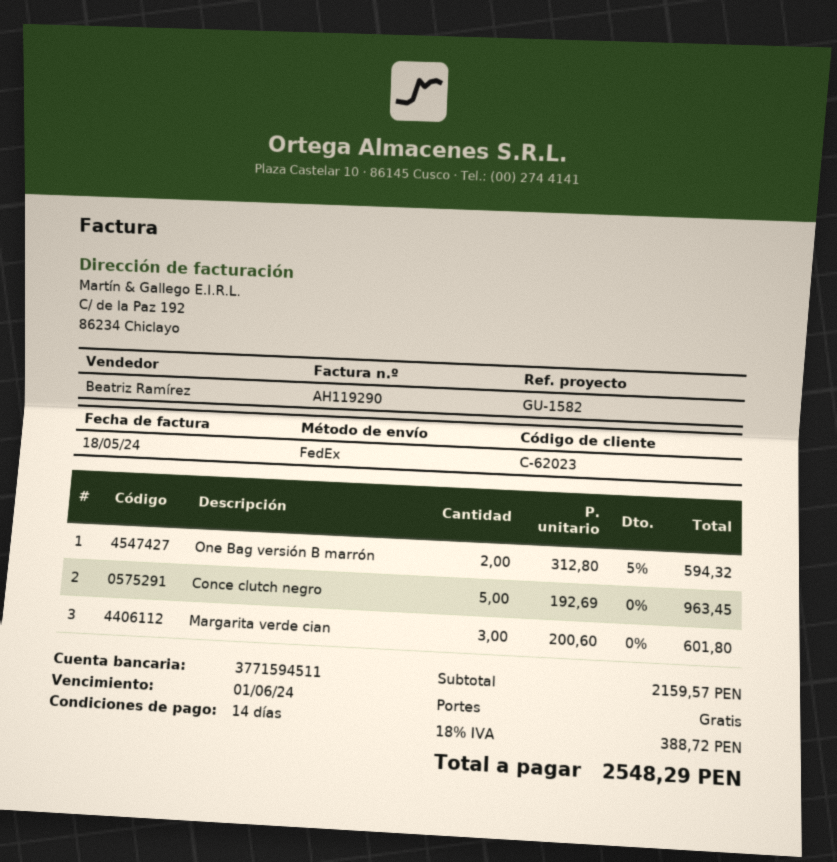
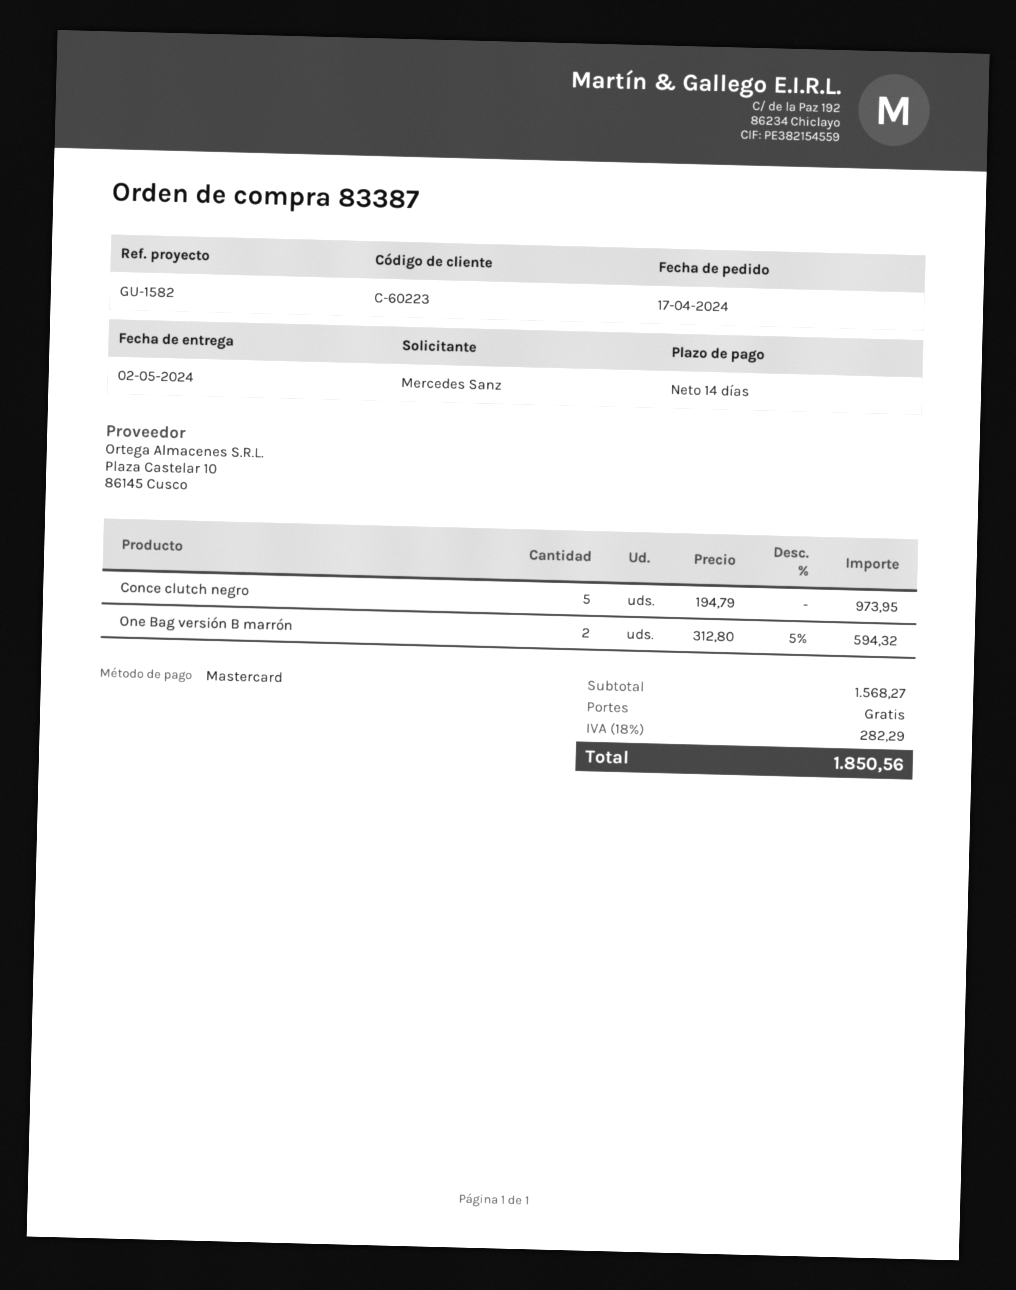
customer number: C-62023 -> C-60223
Conce clutch negro: 5 x 192.69 = 963.45 -> 5 x 194.79 = 973.95
Margarita verde cian: 3 x 200.60 = 601.80 -> none
subtotal: 2159.57 -> 1568.27
tax: 18% = 388.72 -> 18% = 282.29
total: 2548.29 -> 1850.56

